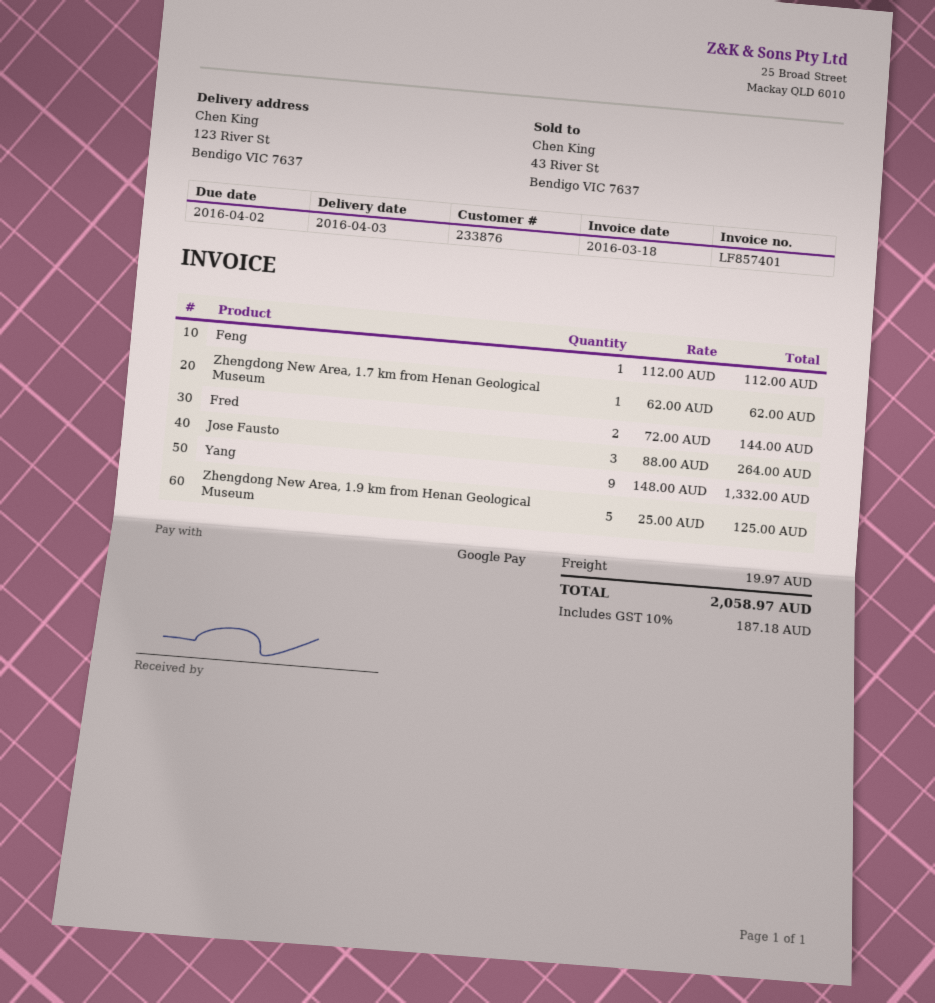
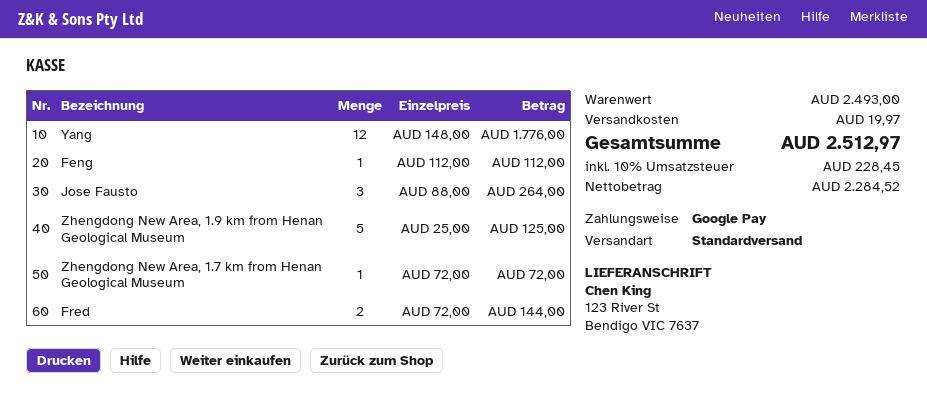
Zhengdong New Area, 1.7 km from Henan Geological Museum: 1 x 62.00 = 62.00 -> 1 x 72.00 = 72.00
Yang: 9 x 148.00 = 1332.00 -> 12 x 148.00 = 1776.00
tax: 10% = 187.18 -> 10% = 228.45
total: 2058.97 -> 2512.97

